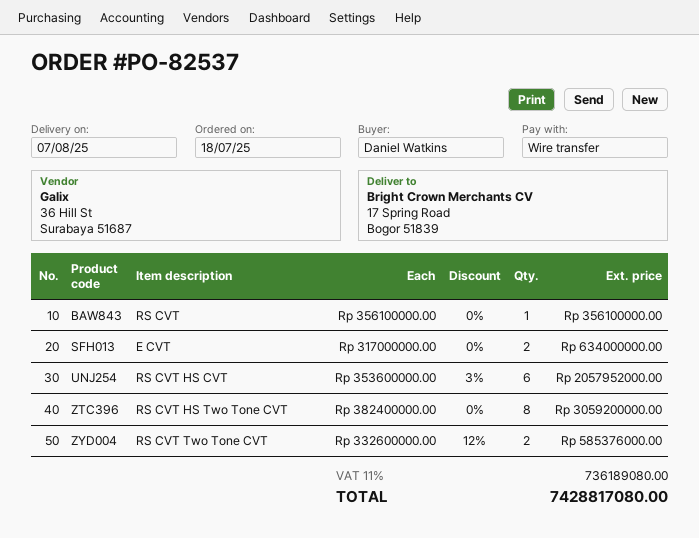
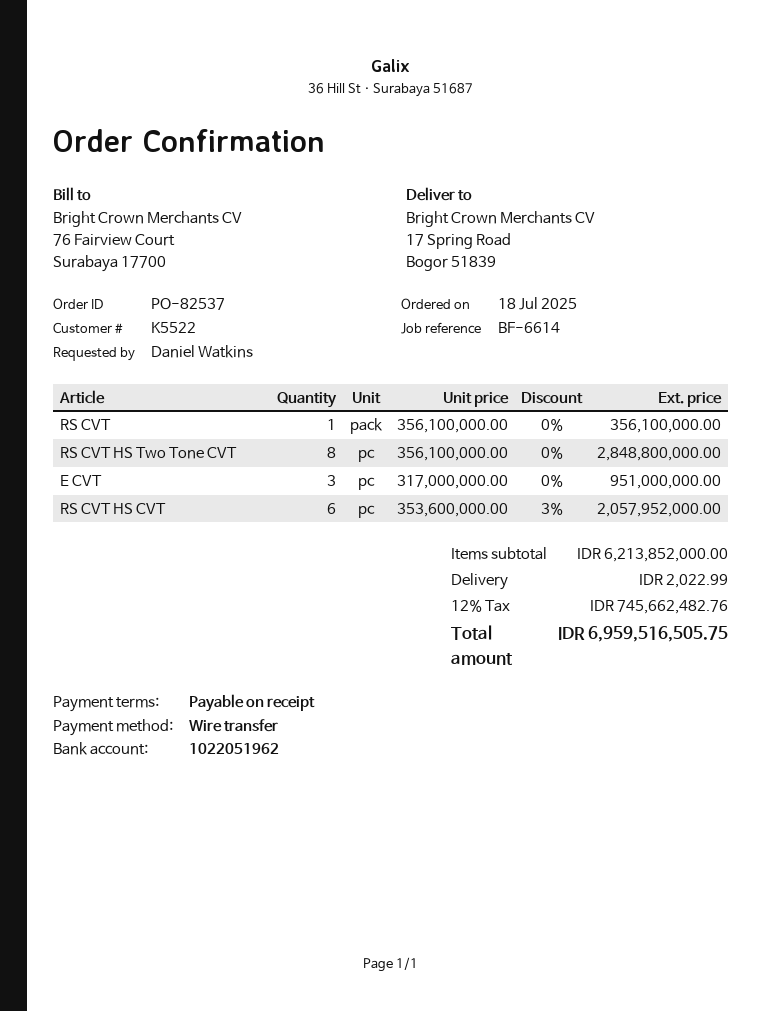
E CVT: 2 x 317000000.00 = 634000000.00 -> 3 x 317000000.00 = 951000000.00
RS CVT HS Two Tone CVT: 8 x 382400000.00 = 3059200000.00 -> 8 x 356100000.00 = 2848800000.00
RS CVT Two Tone CVT: 2 x 332600000.00 - 12% = 585376000.00 -> none
shipping: none -> 2022.99
tax: 11% = 736189080.00 -> 12% = 745662482.76
total: 7428817080.00 -> 6959516505.75

